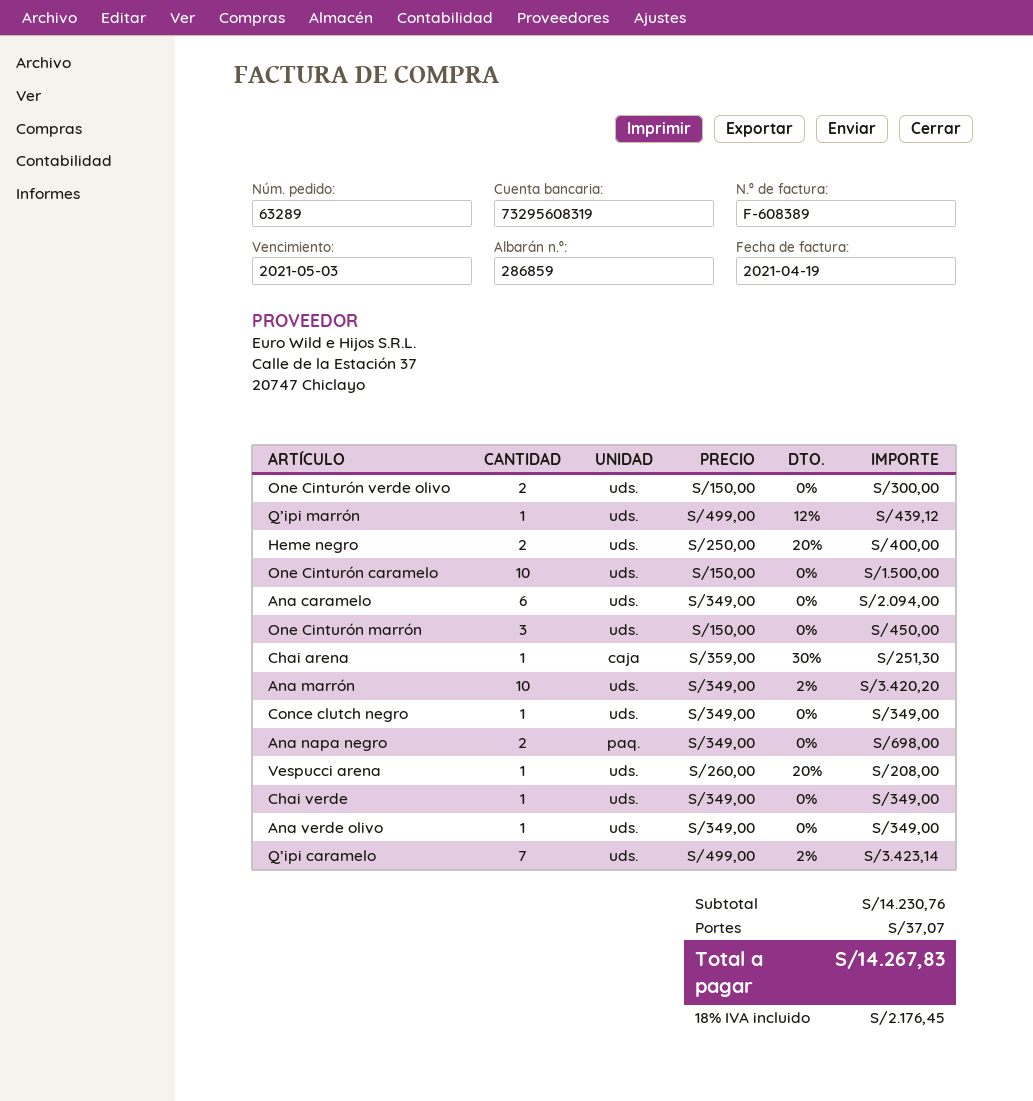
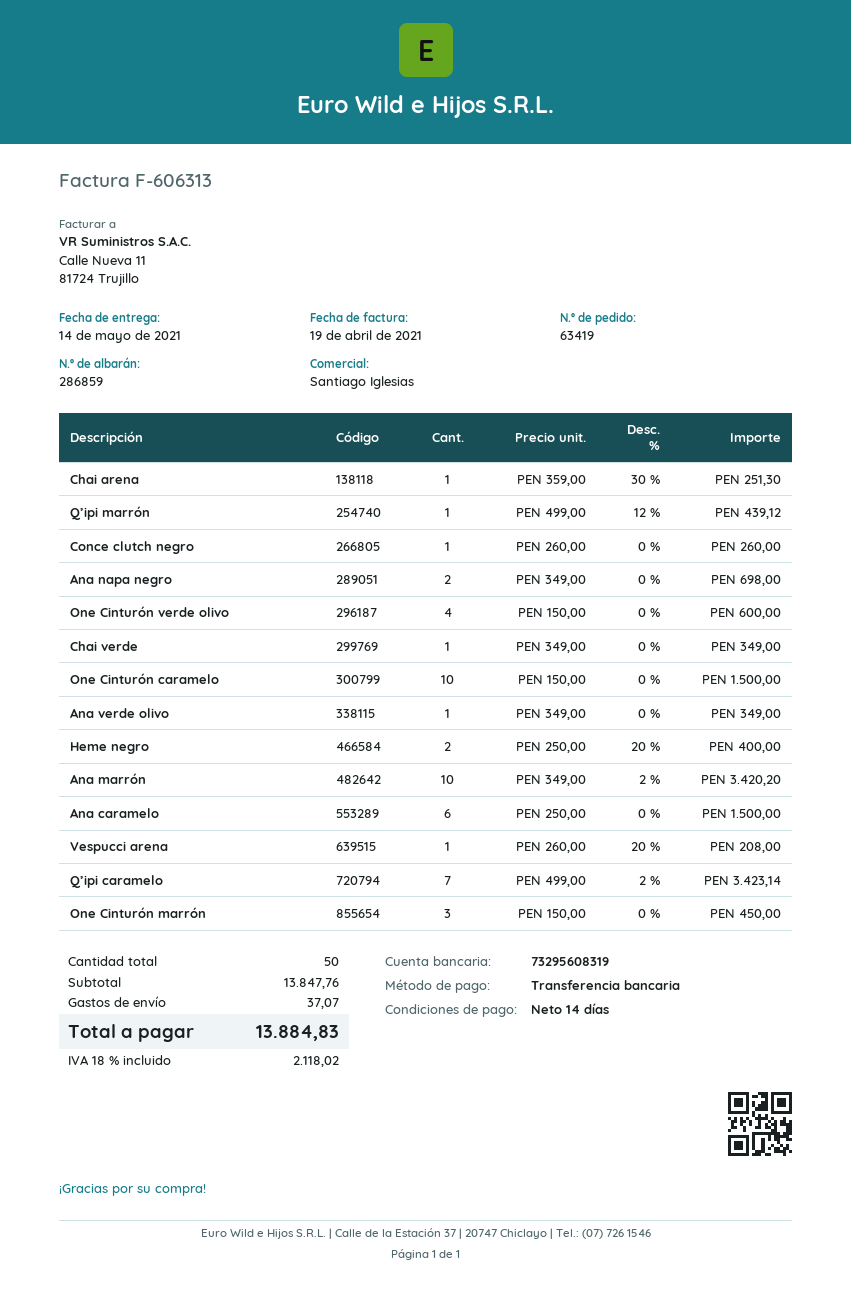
order number: 63289 -> 63419
invoice number: F-608389 -> F-606313
One Cinturón verde olivo: 2 x 150.00 = 300.00 -> 4 x 150.00 = 600.00
Ana caramelo: 6 x 349.00 = 2094.00 -> 6 x 250.00 = 1500.00
Conce clutch negro: 1 x 349.00 = 349.00 -> 1 x 260.00 = 260.00
subtotal: 14230.76 -> 13847.76
tax: 18% = 2176.45 -> 18% = 2118.02
total: 14267.83 -> 13884.83

